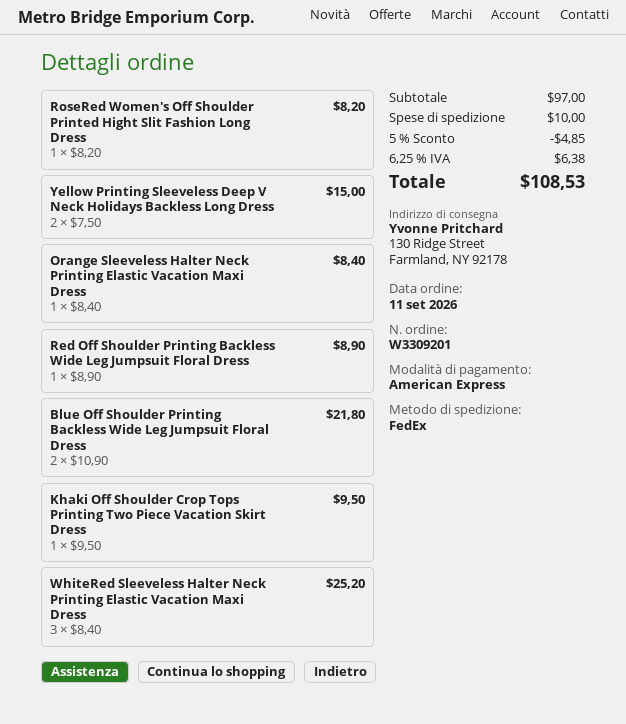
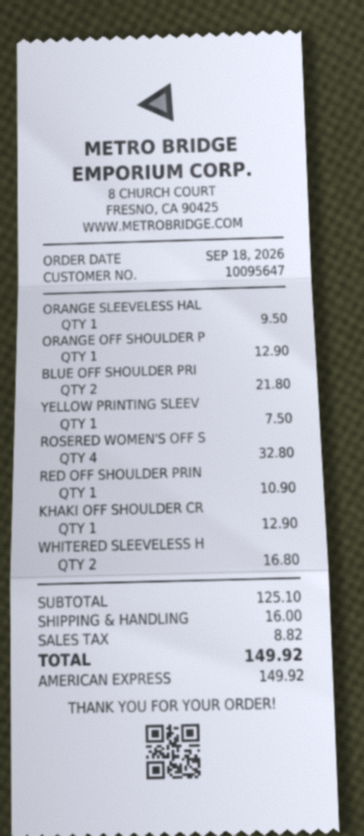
order date: 2026-09-11 -> 2026-09-18
RoseRed Women's Off Shoulder Printed Hight Slit Fashion Long Dress: 1 for 8.20 -> 4 for 32.80
Yellow Printing Sleeveless Deep V Neck Holidays Backless Long Dress: 2 for 15.00 -> 1 for 7.50
Orange Sleeveless Halter Neck Printing Elastic Vacation Maxi Dress: 1 for 8.40 -> 1 for 9.50
Red Off Shoulder Printing Backless Wide Leg Jumpsuit Floral Dress: 1 for 8.90 -> 1 for 10.90
Khaki Off Shoulder Crop Tops Printing Two Piece Vacation Skirt Dress: 1 for 9.50 -> 1 for 12.90
WhiteRed Sleeveless Halter Neck Printing Elastic Vacation Maxi Dress: 3 for 25.20 -> 2 for 16.80
ORANGE OFF SHOULDER P: none -> 1 for 12.90
subtotal: 97.00 -> 125.10
discount: 5% = 4.85 -> none
shipping: 10.00 -> 16.00
tax: 6.38 -> 8.82
total: 108.53 -> 149.92

